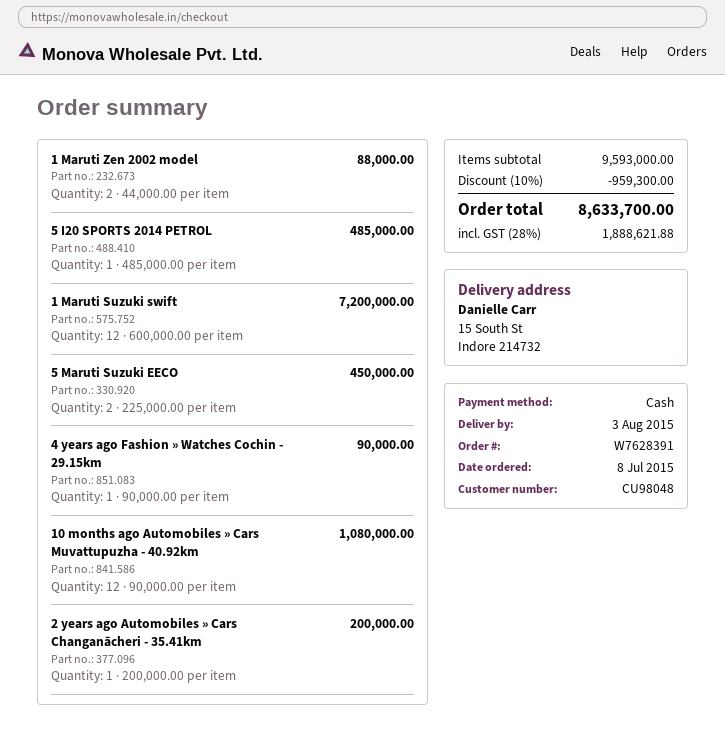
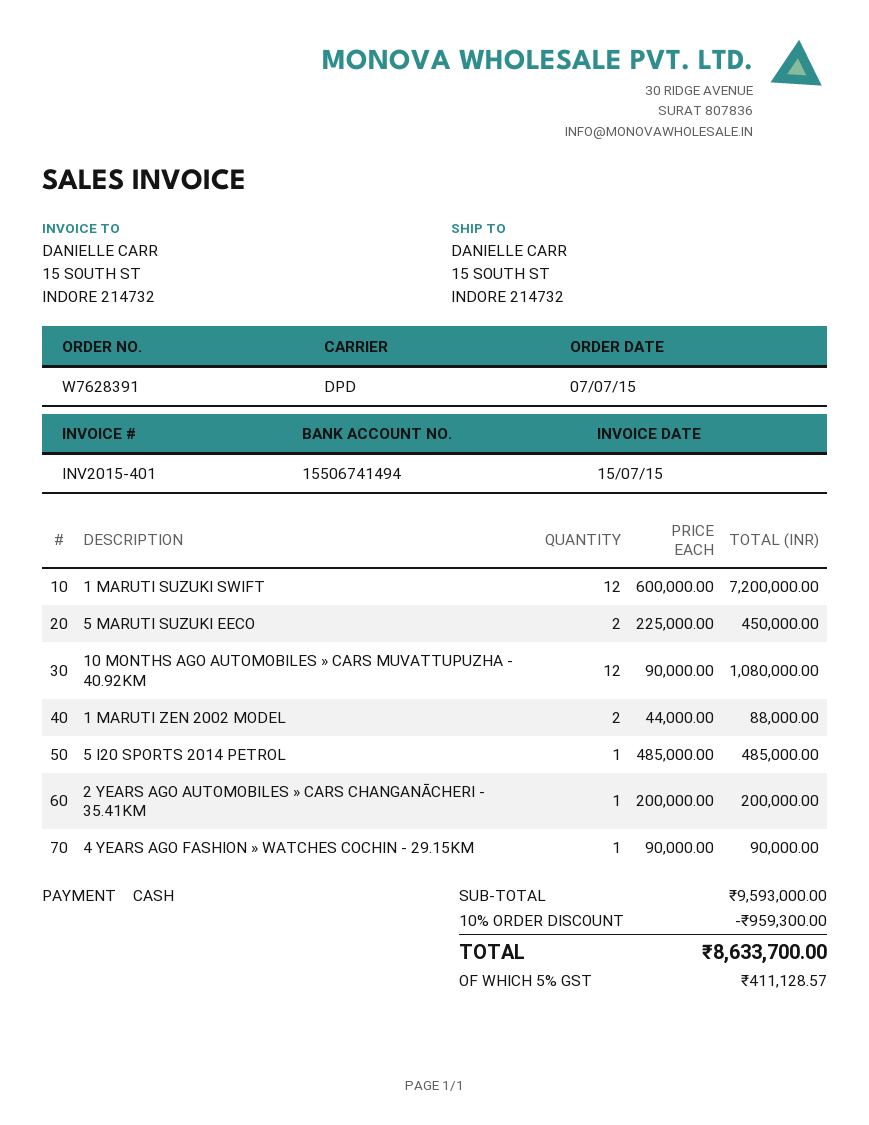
order date: 2015-07-08 -> 2015-07-07
tax: 28% = 1888621.88 -> 5% = 411128.57

